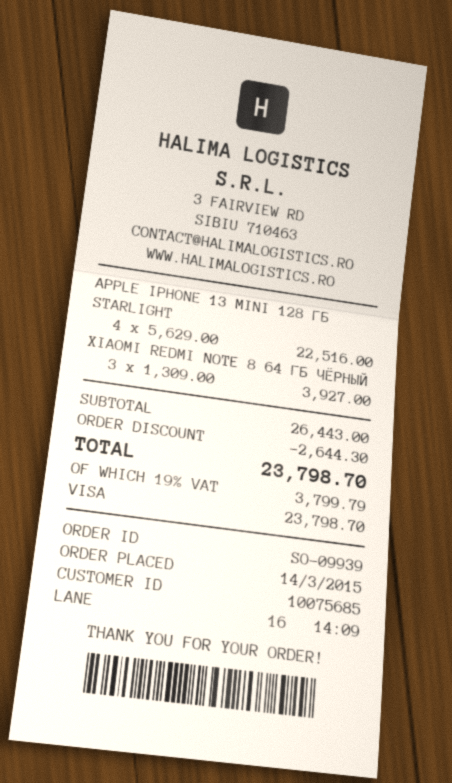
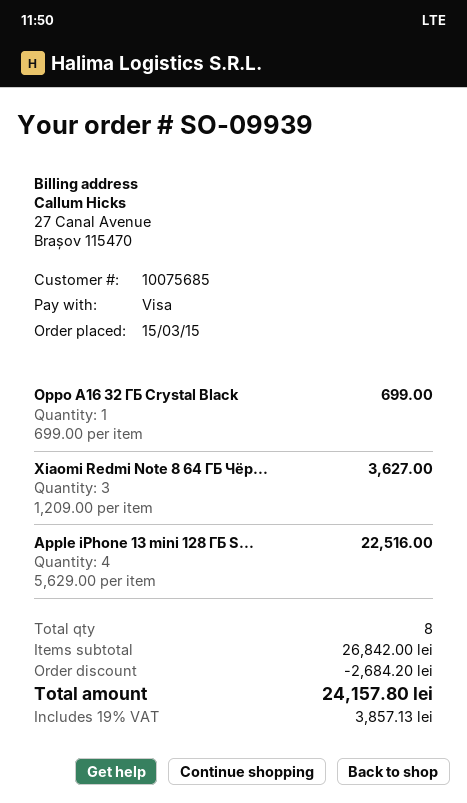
order date: 2015-03-14 -> 2015-03-15
XIAOMI REDMI NOTE 8 64 ГБ ЧЁРНЫЙ: 3 x 1309.00 = 3927.00 -> 3 x 1209.00 = 3627.00
Oppo A16 32 ГБ Crystal Black: none -> 1 x 699.00 = 699.00
subtotal: 26443.00 -> 26842.00
discount: 2644.30 -> 2684.20
tax: 19% = 3799.79 -> 19% = 3857.13
total: 23798.70 -> 24157.80

